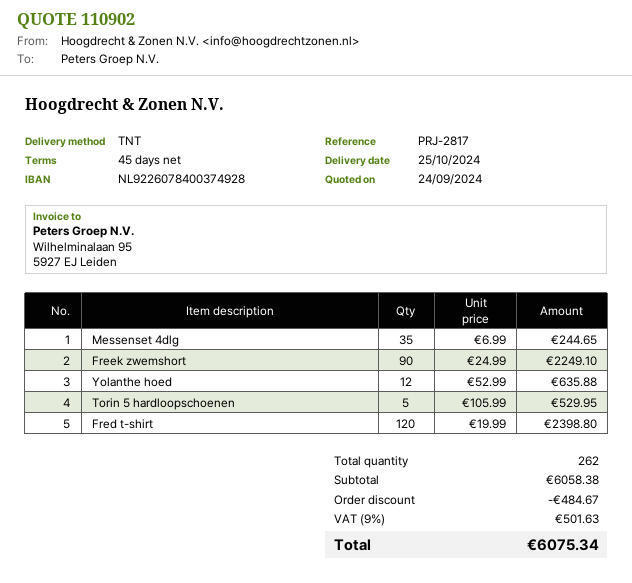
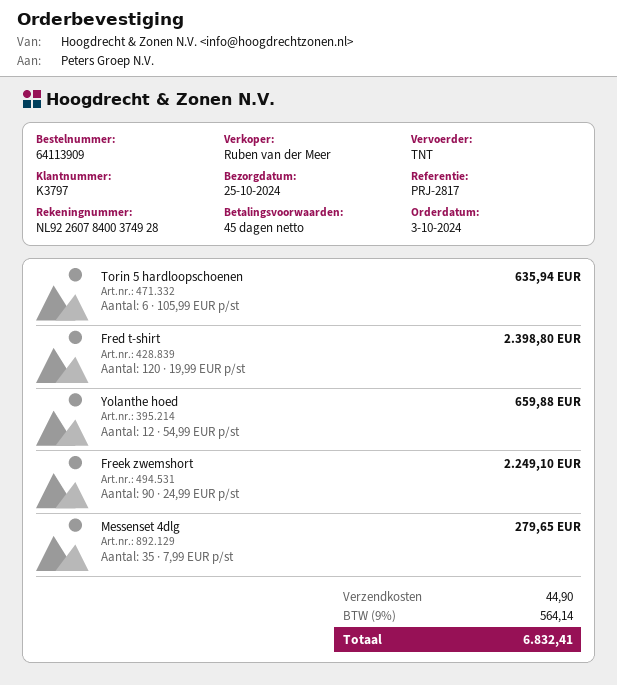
Messenset 4dlg: 35 x 6.99 = 244.65 -> 35 x 7.99 = 279.65
Yolanthe hoed: 12 x 52.99 = 635.88 -> 12 x 54.99 = 659.88
Torin 5 hardloopschoenen: 5 x 105.99 = 529.95 -> 6 x 105.99 = 635.94
discount: 484.67 -> none
shipping: none -> 44.90
tax: 9% = 501.63 -> 9% = 564.14
total: 6075.34 -> 6832.41

